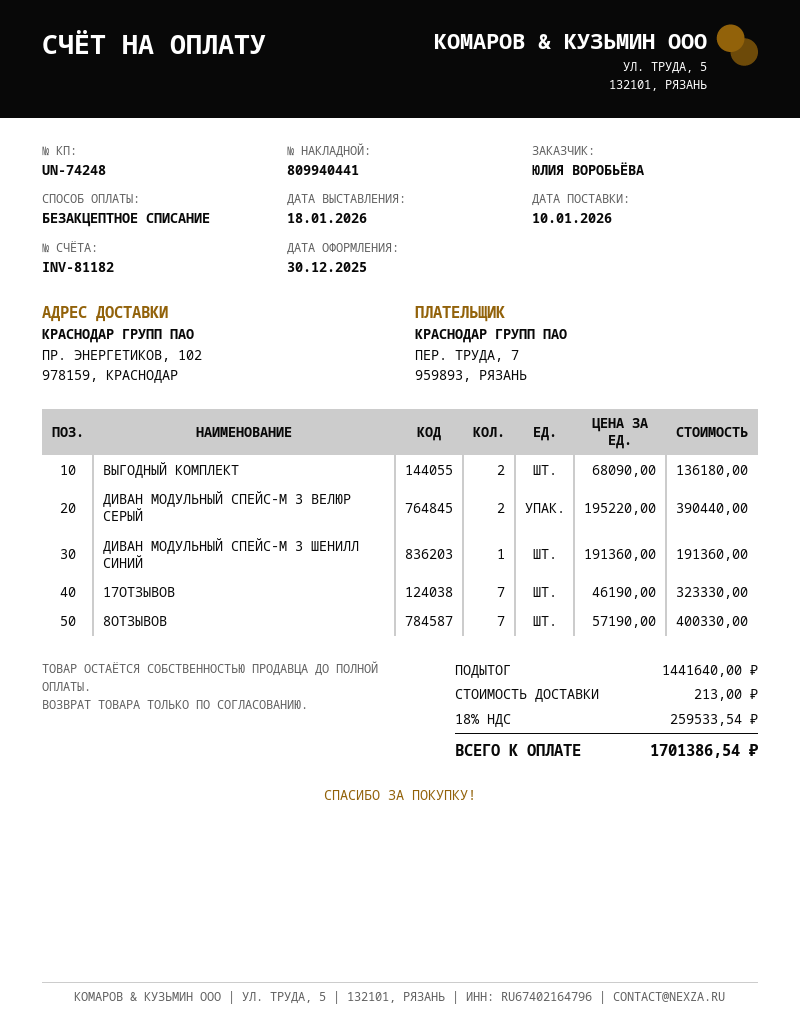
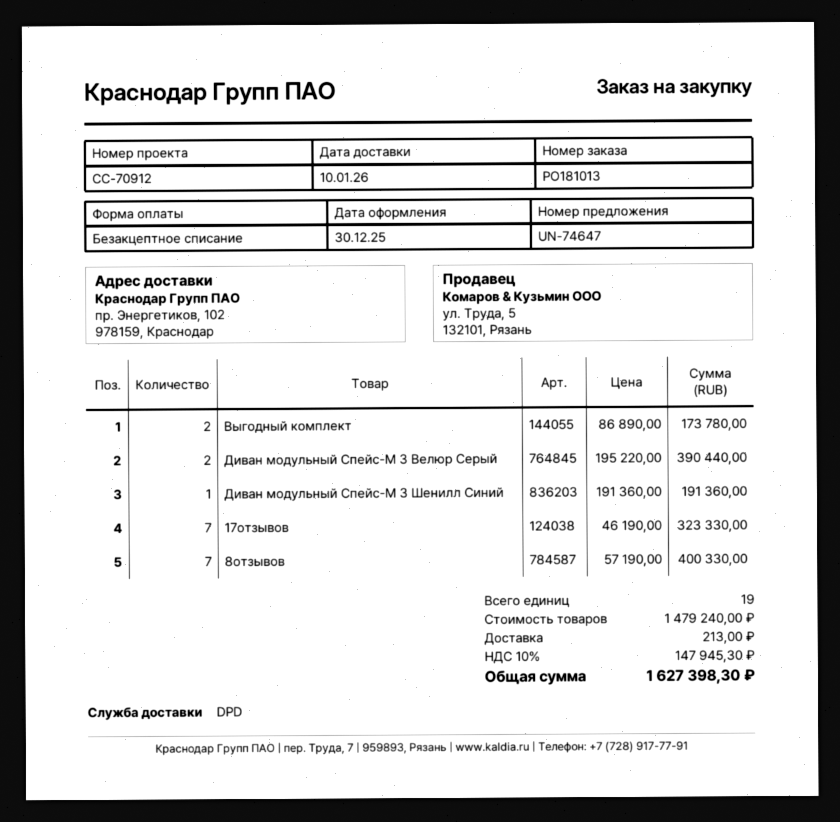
quote number: UN-74248 -> UN-74647
ВЫГОДНЫЙ КОМПЛЕКТ: 2 x 68090.00 = 136180.00 -> 2 x 86890.00 = 173780.00
subtotal: 1441640.00 -> 1479240.00
tax: 18% = 259533.54 -> 10% = 147945.30
total: 1701386.54 -> 1627398.30

